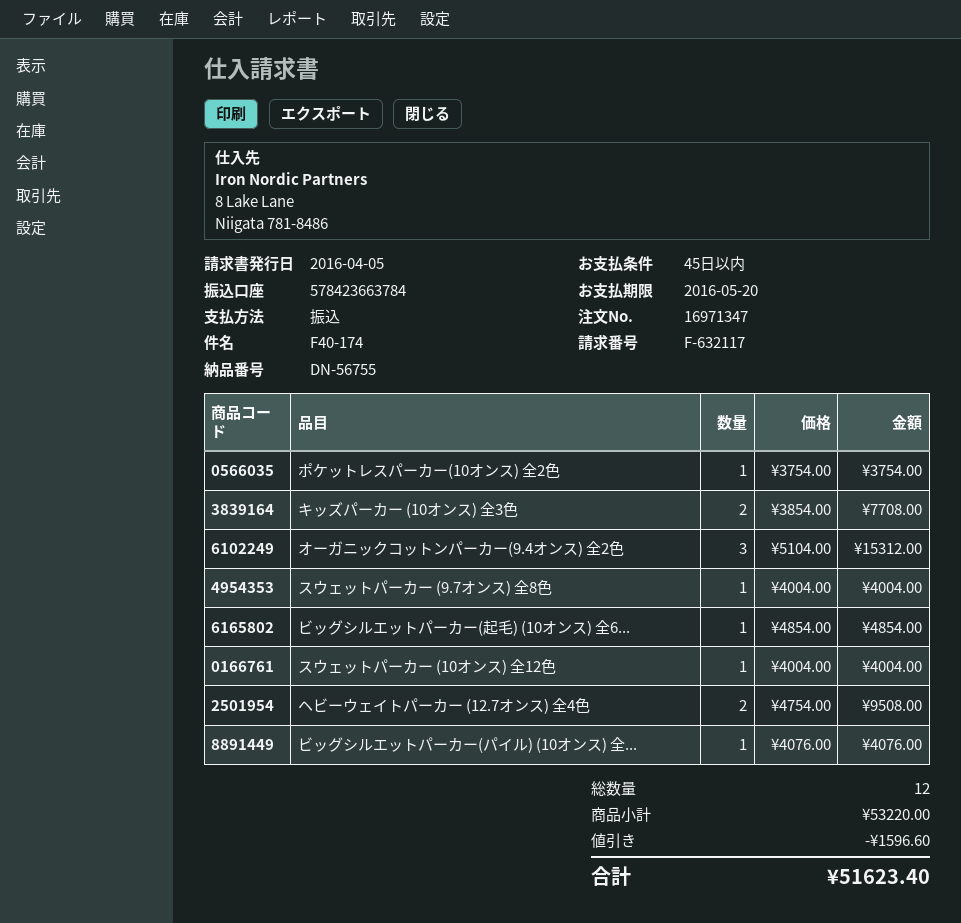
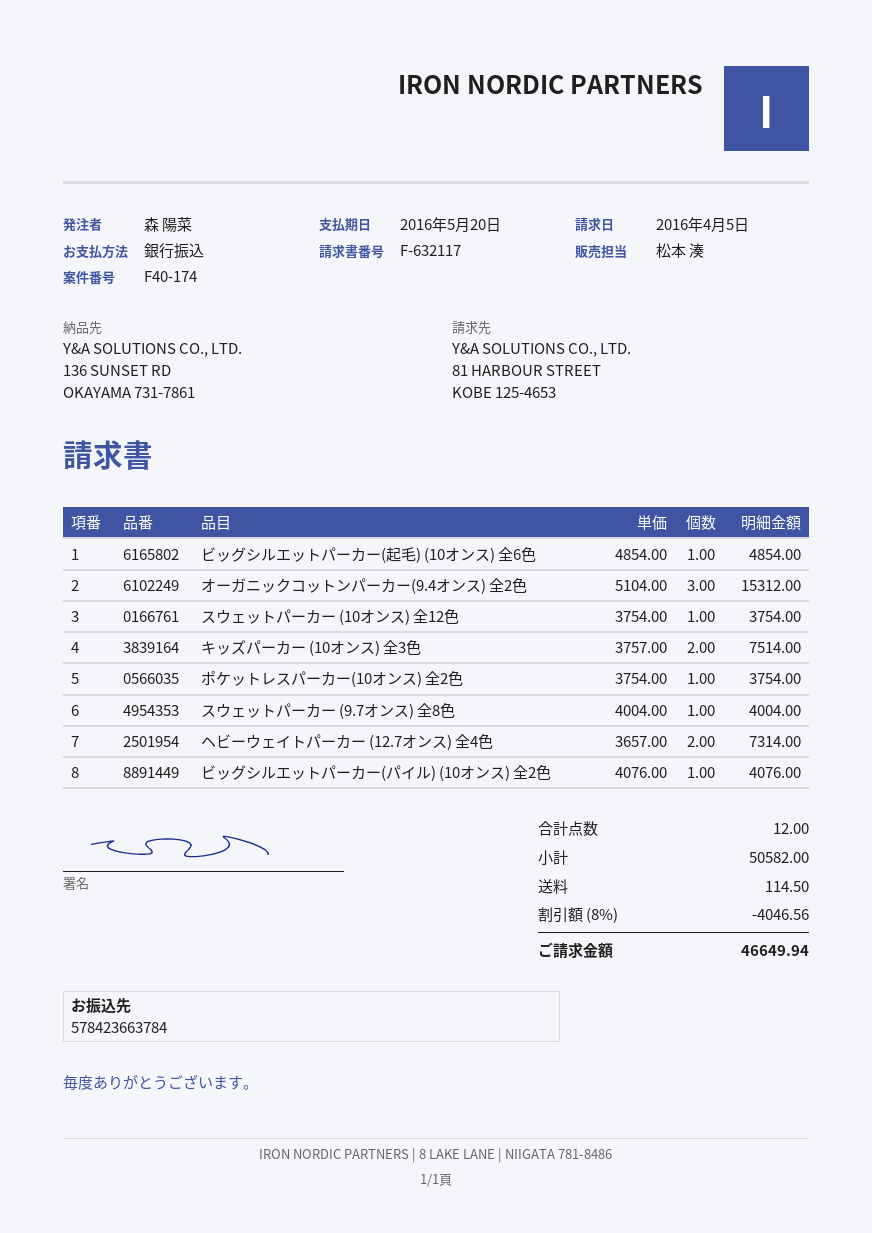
キッズパーカー (10オンス) 全3色: 2 x 3854.00 = 7708.00 -> 2 x 3757.00 = 7514.00
スウェットパーカー (10オンス) 全12色: 1 x 4004.00 = 4004.00 -> 1 x 3754.00 = 3754.00
ヘビーウェイトパーカー (12.7オンス) 全4色: 2 x 4754.00 = 9508.00 -> 2 x 3657.00 = 7314.00
subtotal: 53220.00 -> 50582.00
discount: 1596.60 -> 4046.56
shipping: none -> 114.50
total: 51623.40 -> 46649.94

